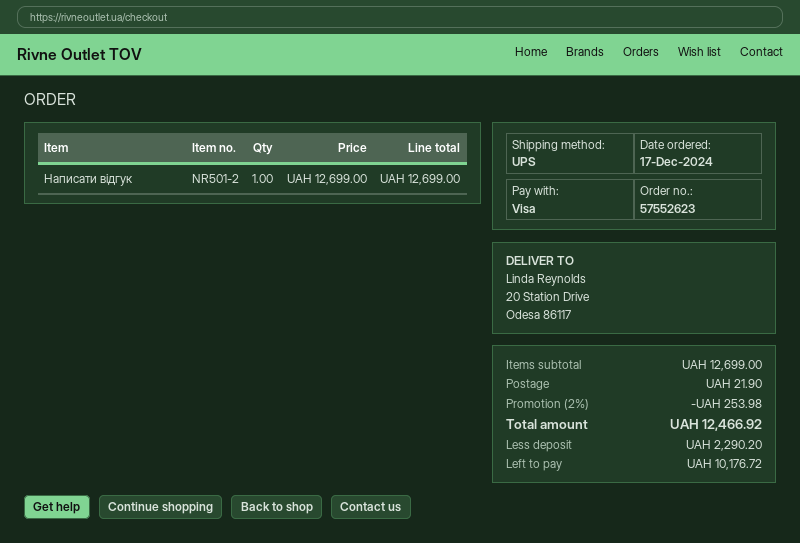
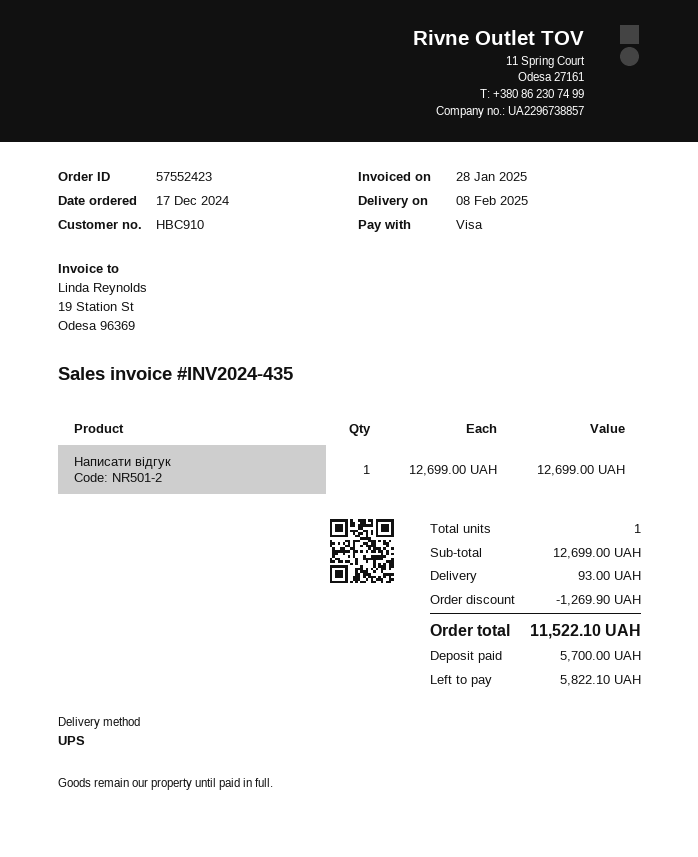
order number: 57552623 -> 57552423
discount: 253.98 -> 1269.90
shipping: 21.90 -> 93.00
total: 12466.92 -> 11522.10
deposit: 2290.20 -> 5700.00
balance: 10176.72 -> 5822.10

